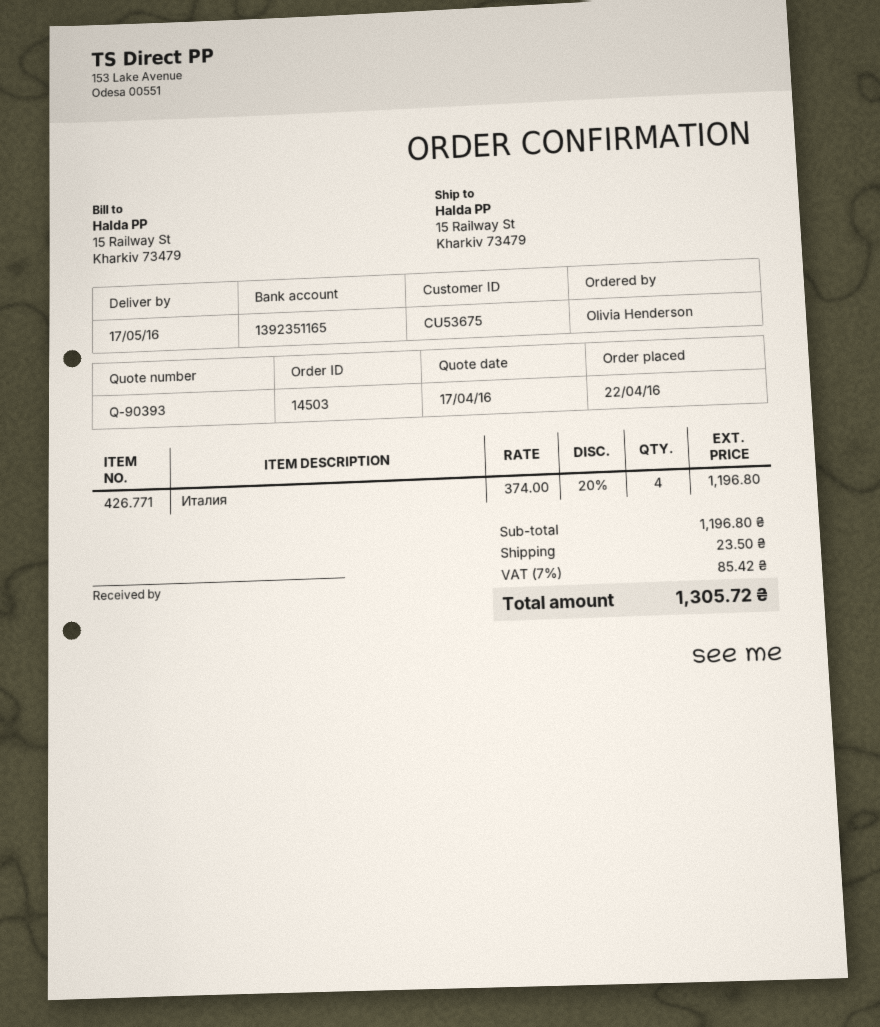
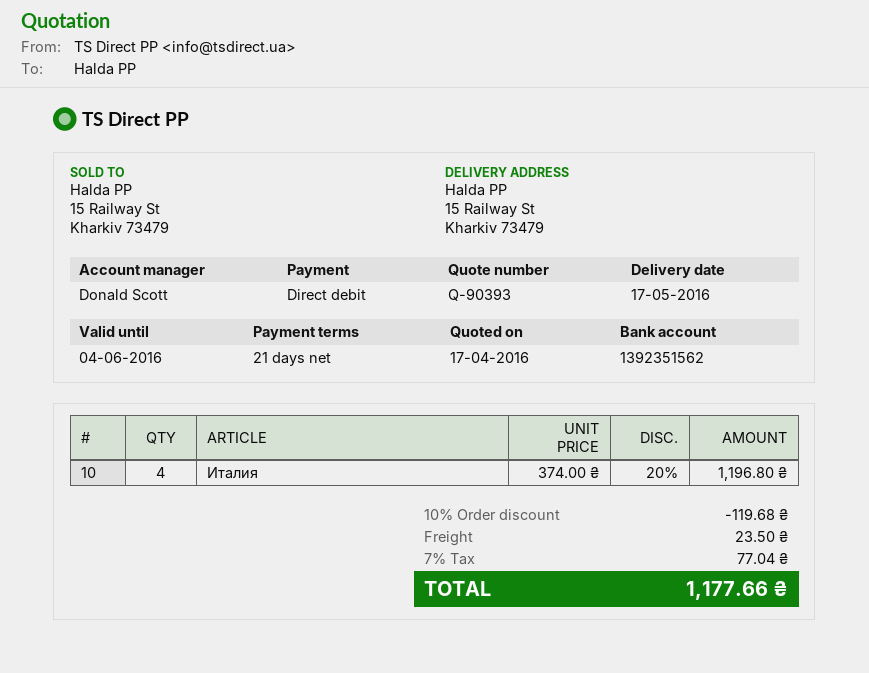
bank account: 1392351165 -> 1392351562
discount: none -> 10% = 119.68
tax: 7% = 85.42 -> 7% = 77.04
total: 1305.72 -> 1177.66

